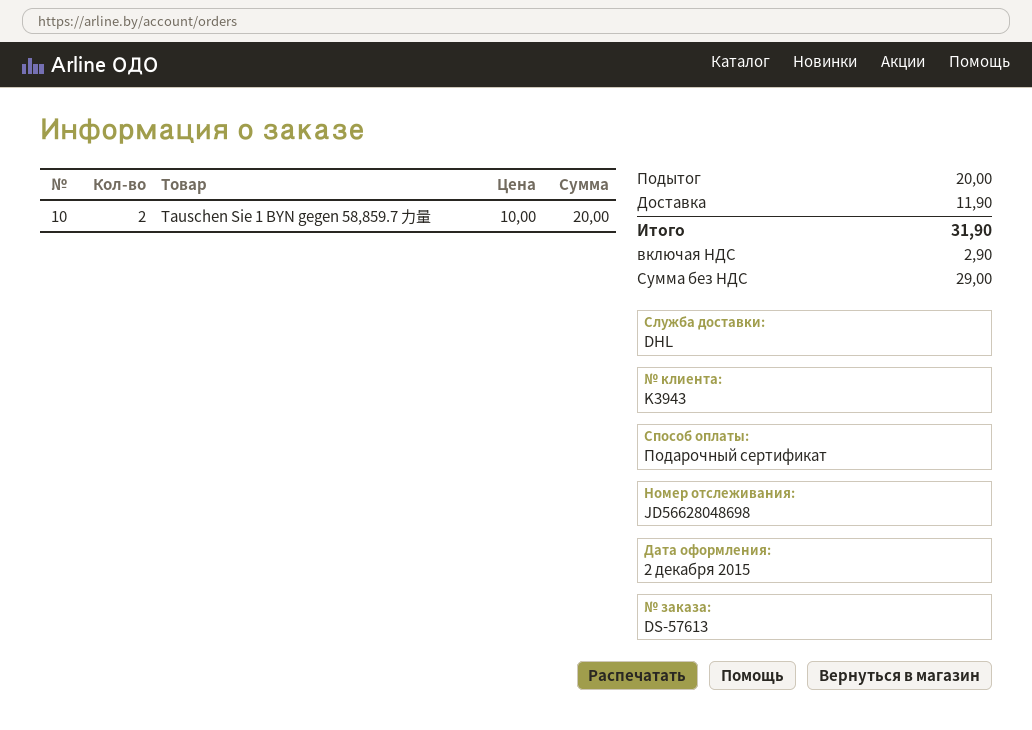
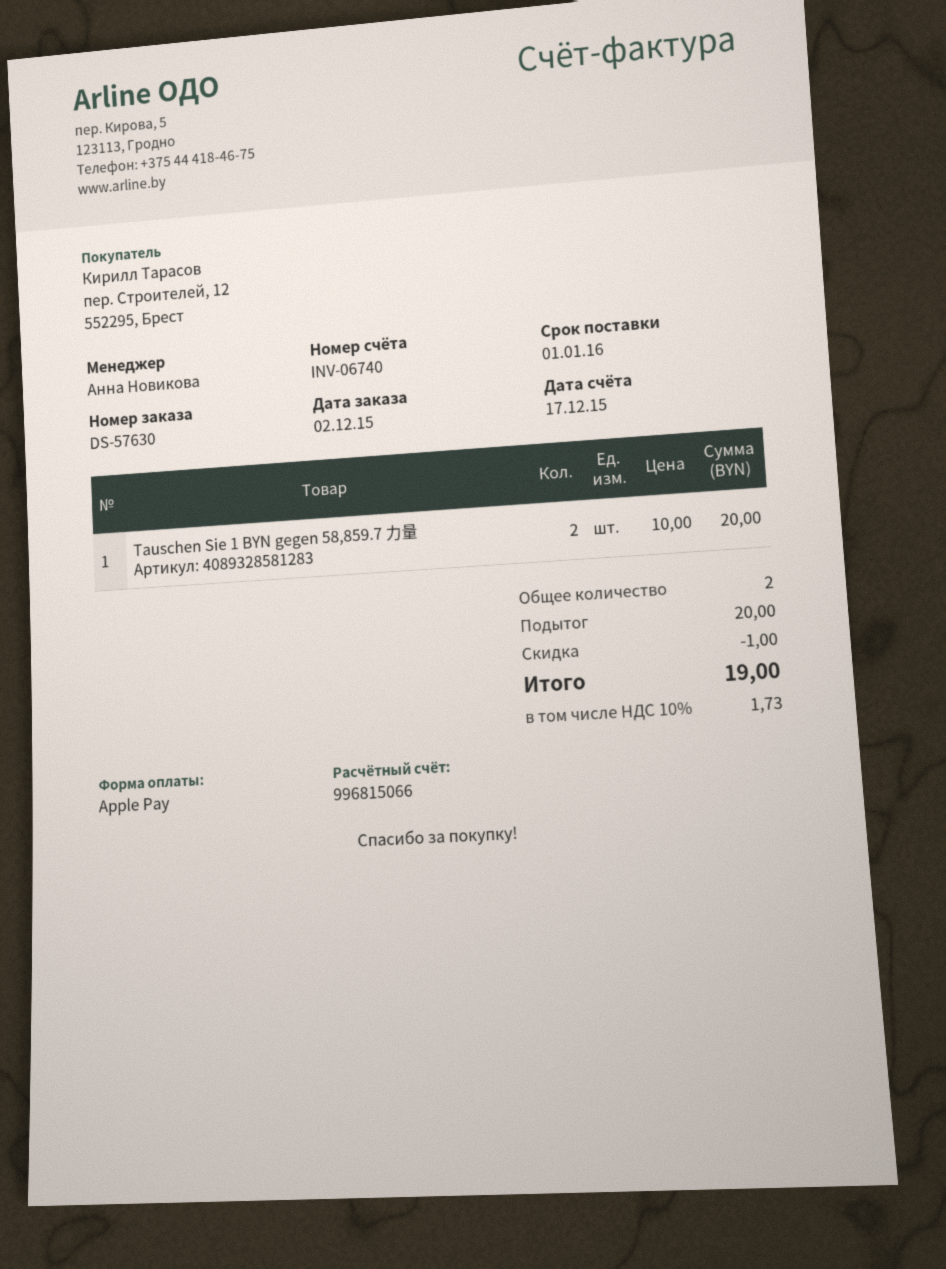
order number: DS-57613 -> DS-57630
payment method: gift card -> Apple Pay
discount: none -> 1.00
shipping: 11.90 -> none
tax: 2.90 -> 1.73
total: 31.90 -> 19.00

